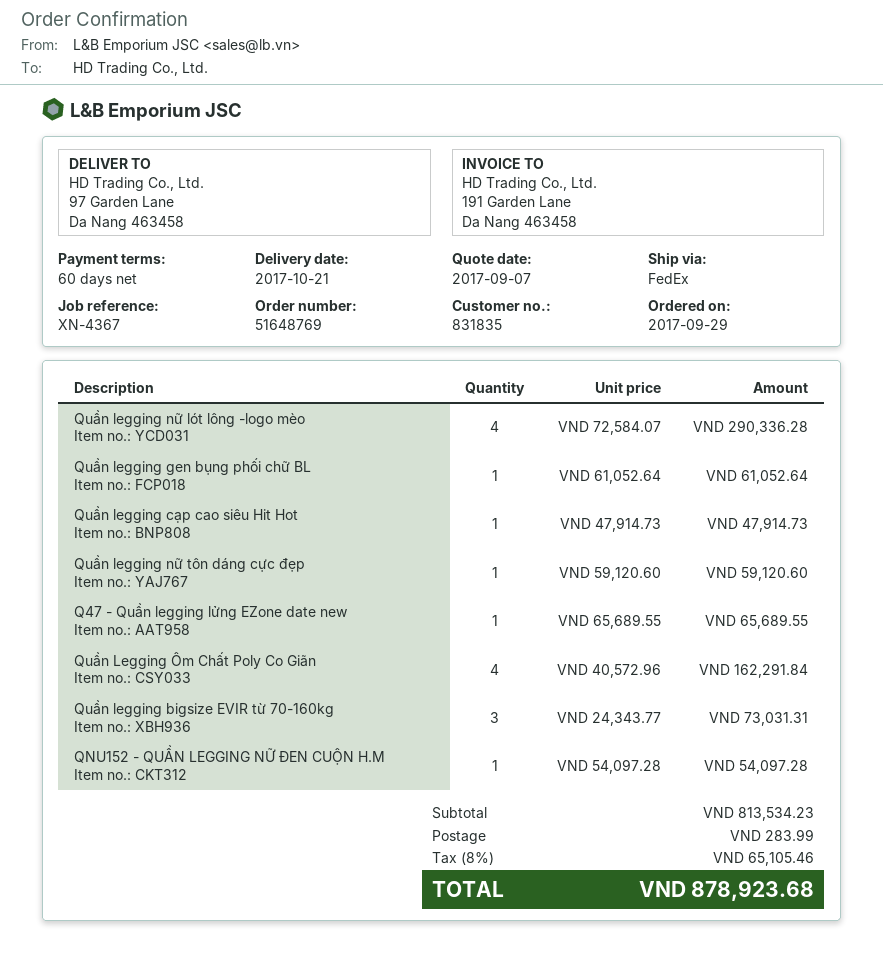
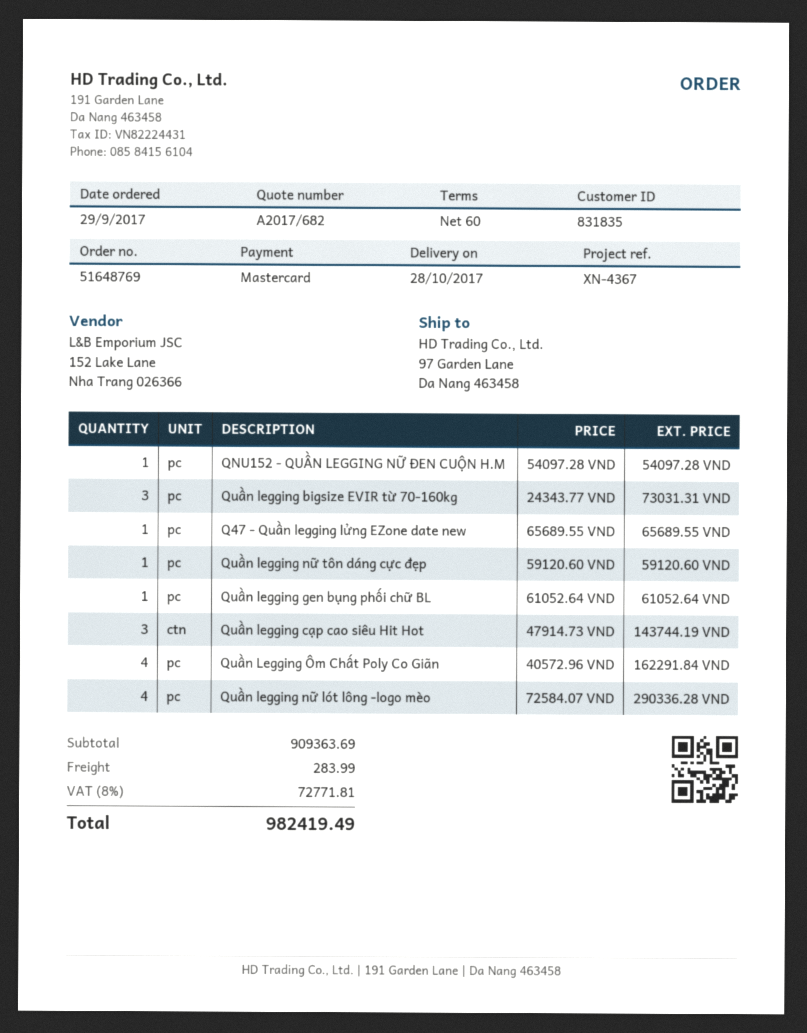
delivery date: 2017-10-21 -> 2017-10-28
Quần legging cạp cao siêu Hit Hot: 1 x 47914.73 = 47914.73 -> 3 x 47914.73 = 143744.19
subtotal: 813534.23 -> 909363.69
tax: 8% = 65105.46 -> 8% = 72771.81
total: 878923.68 -> 982419.49

